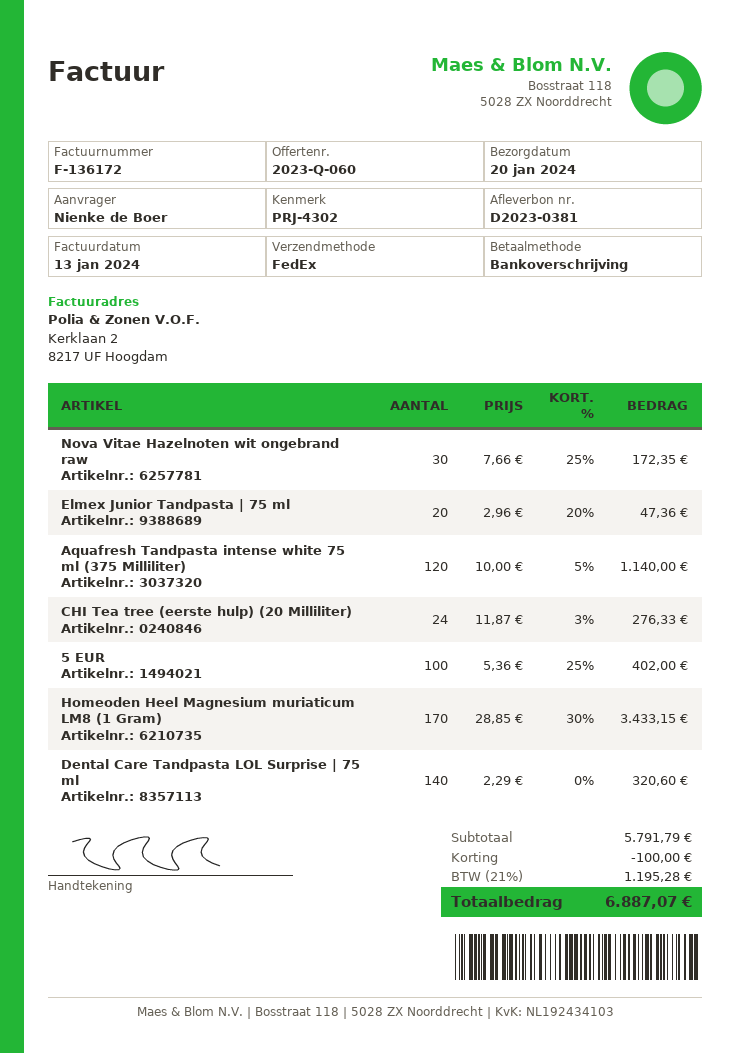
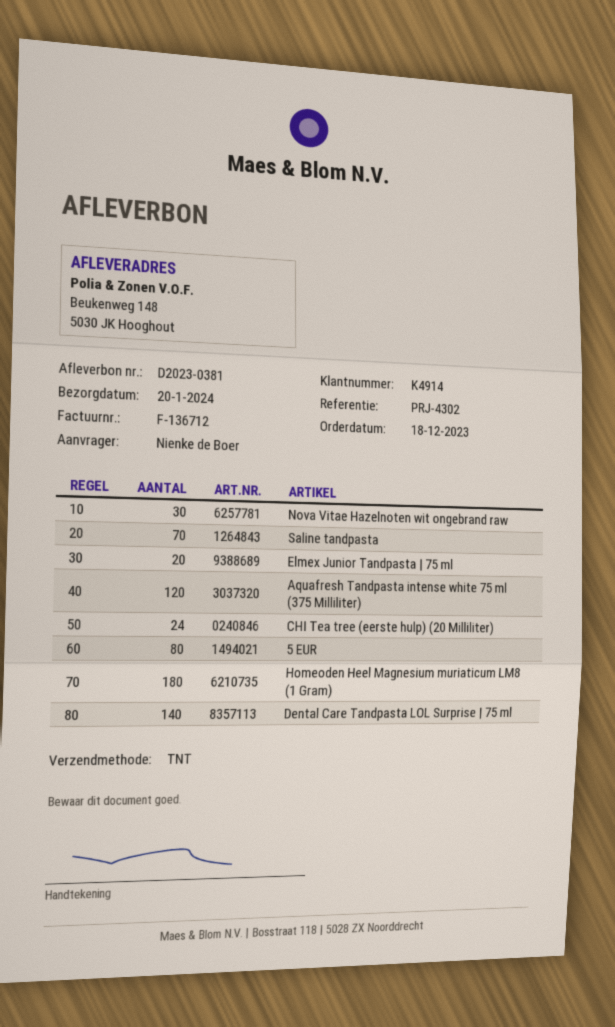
invoice number: F-136172 -> F-136712
shipping method: FedEx -> TNT
5 EUR: 100 -> 80
Homeoden Heel Magnesium muriaticum LM8 (1 Gram): 170 -> 180
Saline tandpasta: none -> 70

